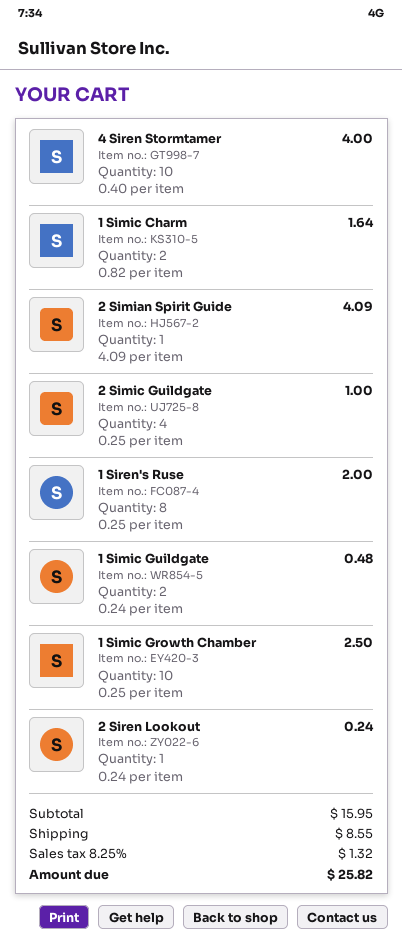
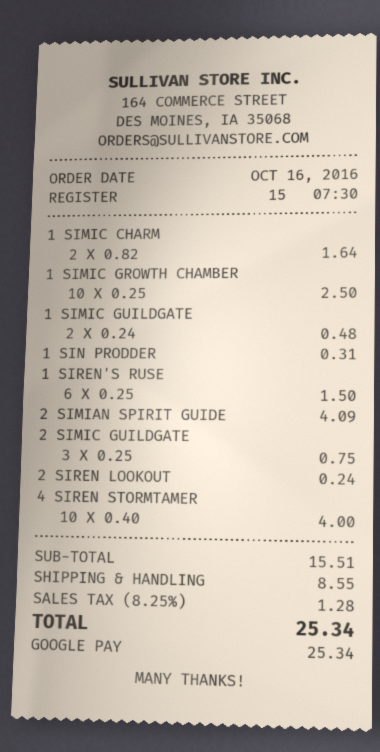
2 Simic Guildgate: 4 x 0.25 = 1.00 -> 3 x 0.25 = 0.75
1 Siren's Ruse: 8 x 0.25 = 2.00 -> 6 x 0.25 = 1.50
1 SIN PRODDER: none -> 1 x 0.31 = 0.31
subtotal: 15.95 -> 15.51
tax: 8.25% = 1.32 -> 8.25% = 1.28
total: 25.82 -> 25.34

